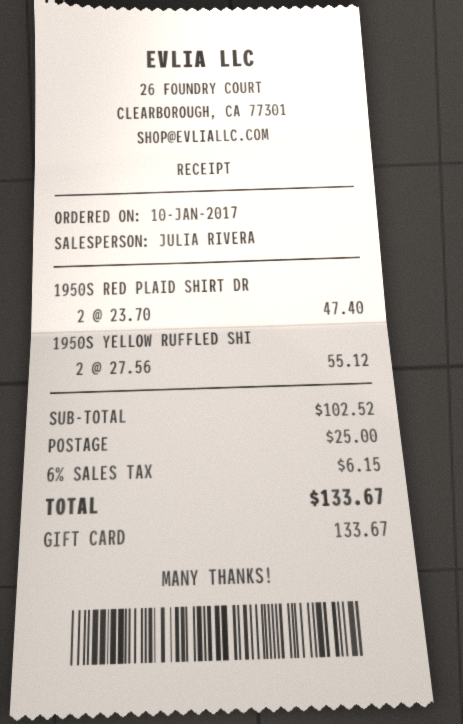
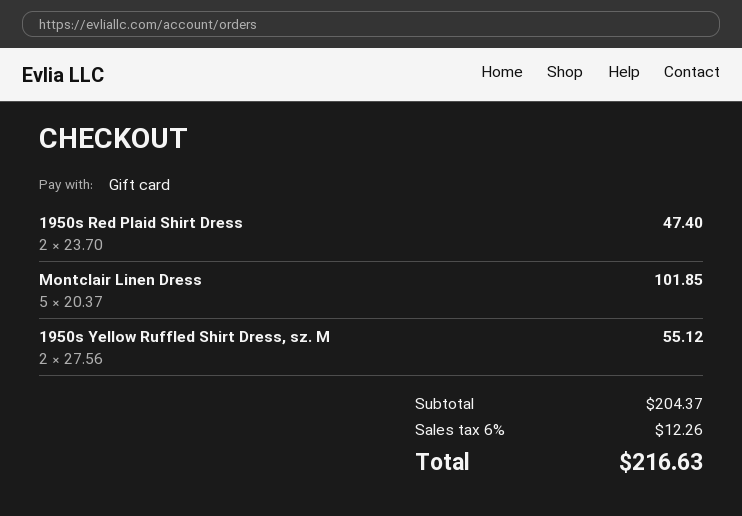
Montclair Linen Dress: none -> 5 x 20.37 = 101.85
subtotal: 102.52 -> 204.37
shipping: 25.00 -> none
tax: 6% = 6.15 -> 6% = 12.26
total: 133.67 -> 216.63

